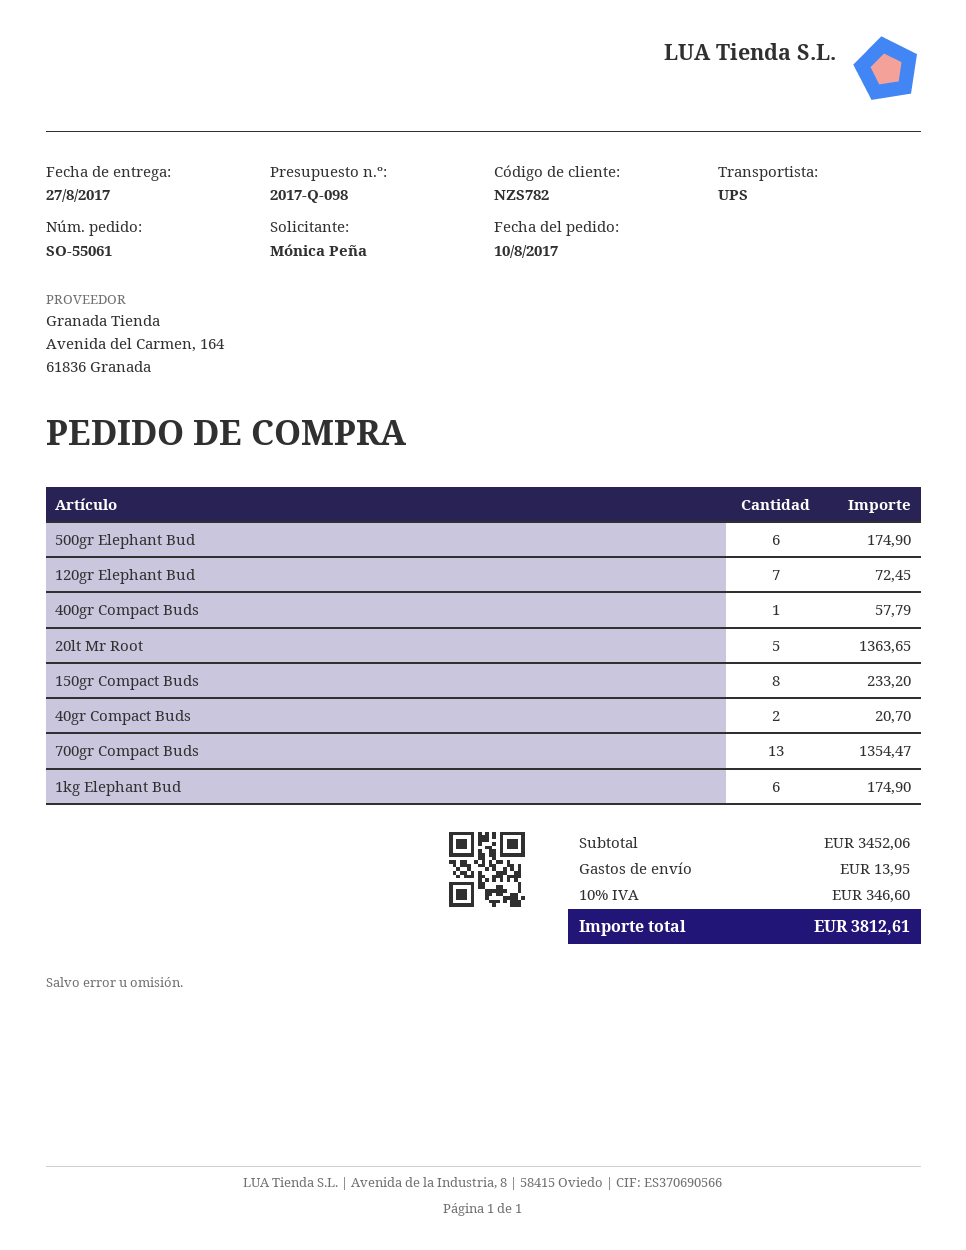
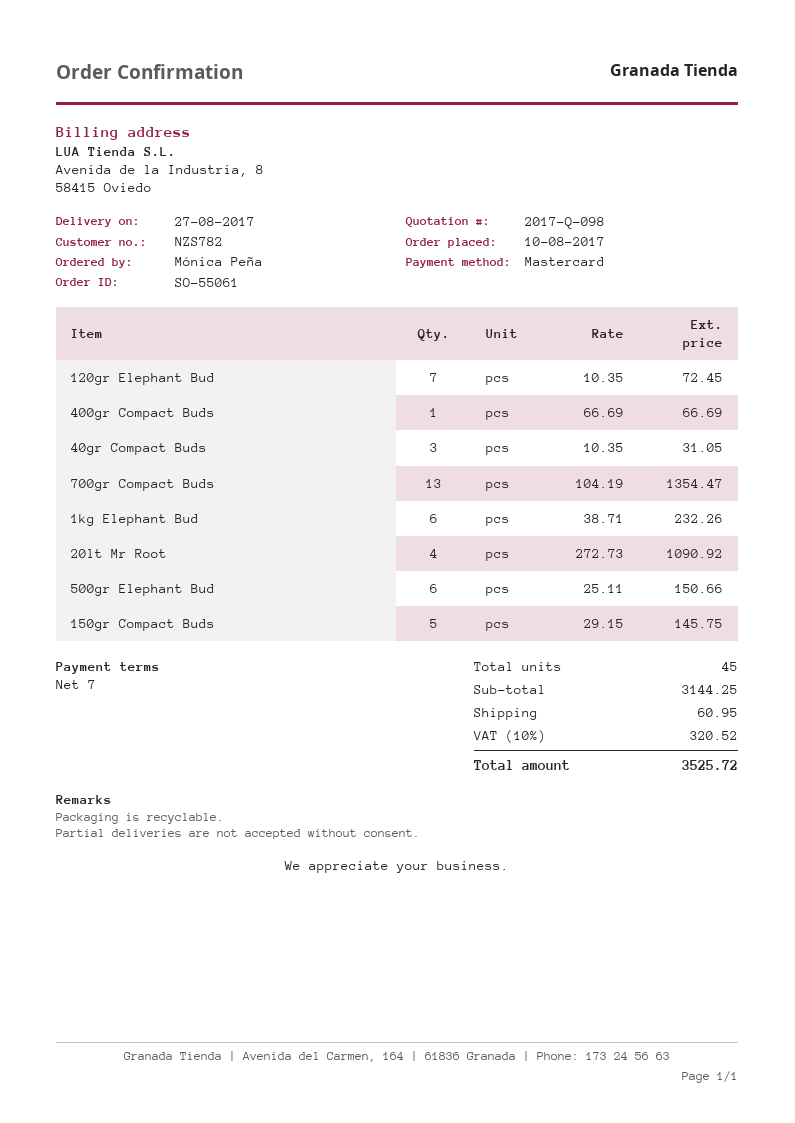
500gr Elephant Bud: 6 for 174.90 -> 6 for 150.66
400gr Compact Buds: 1 for 57.79 -> 1 for 66.69
20lt Mr Root: 5 for 1363.65 -> 4 for 1090.92
150gr Compact Buds: 8 for 233.20 -> 5 for 145.75
40gr Compact Buds: 2 for 20.70 -> 3 for 31.05
1kg Elephant Bud: 6 for 174.90 -> 6 for 232.26
subtotal: 3452.06 -> 3144.25
shipping: 13.95 -> 60.95
tax: 10% = 346.60 -> 10% = 320.52
total: 3812.61 -> 3525.72

